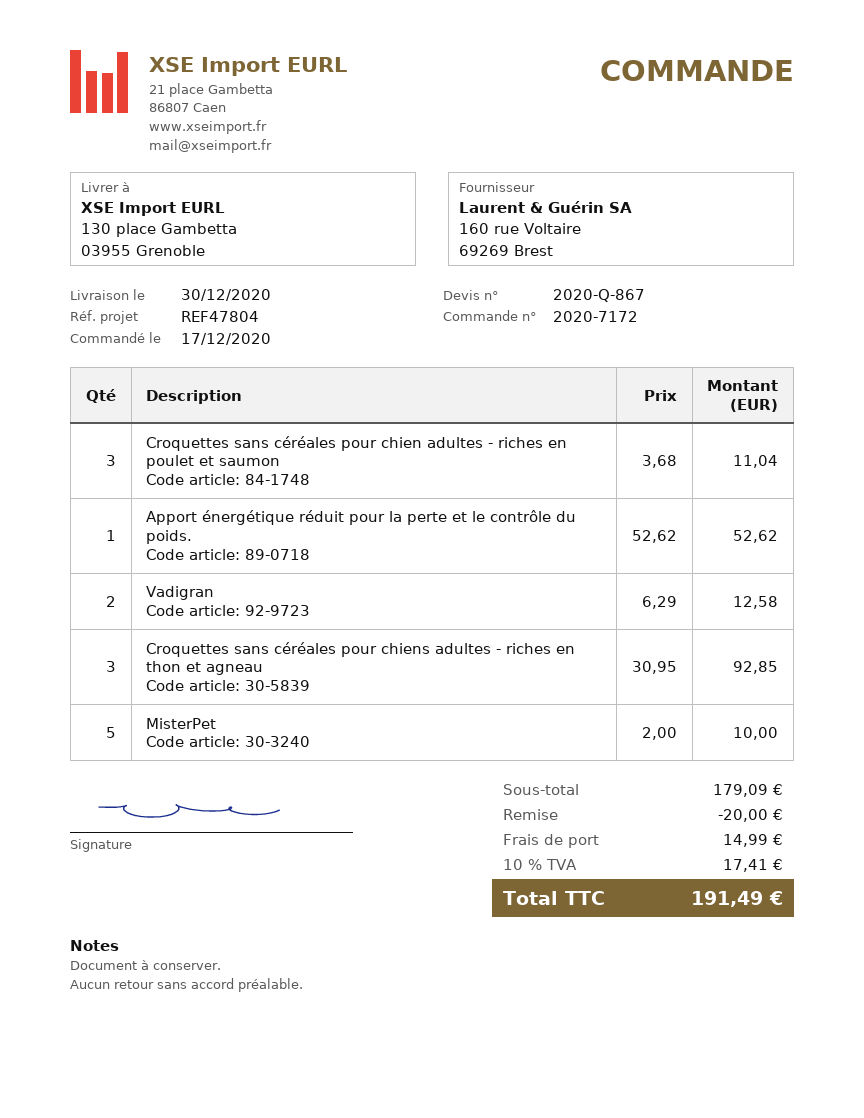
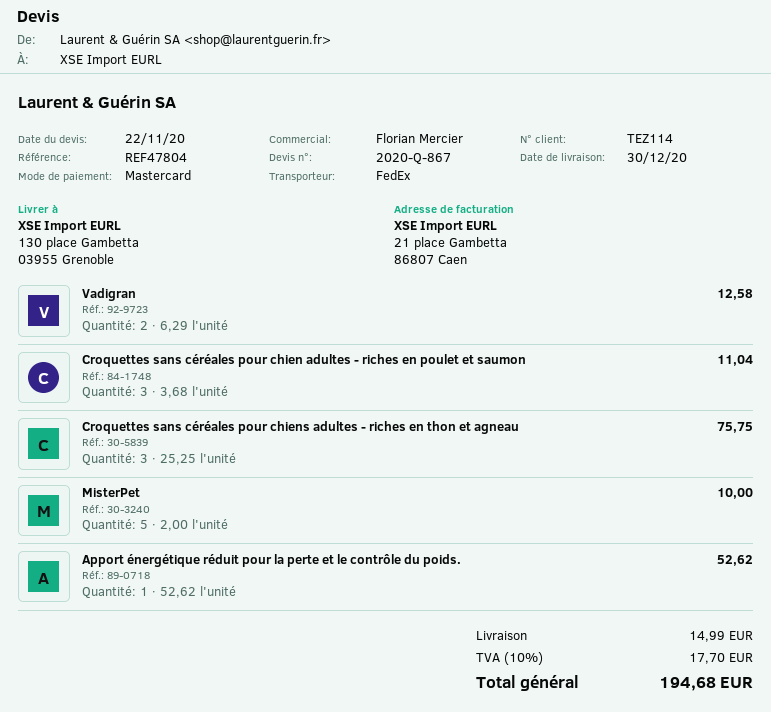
Croquettes sans céréales pour chiens adultes - riches en thon et agneau: 3 x 30.95 = 92.85 -> 3 x 25.25 = 75.75
discount: 20.00 -> none
tax: 10% = 17.41 -> 10% = 17.70
total: 191.49 -> 194.68

